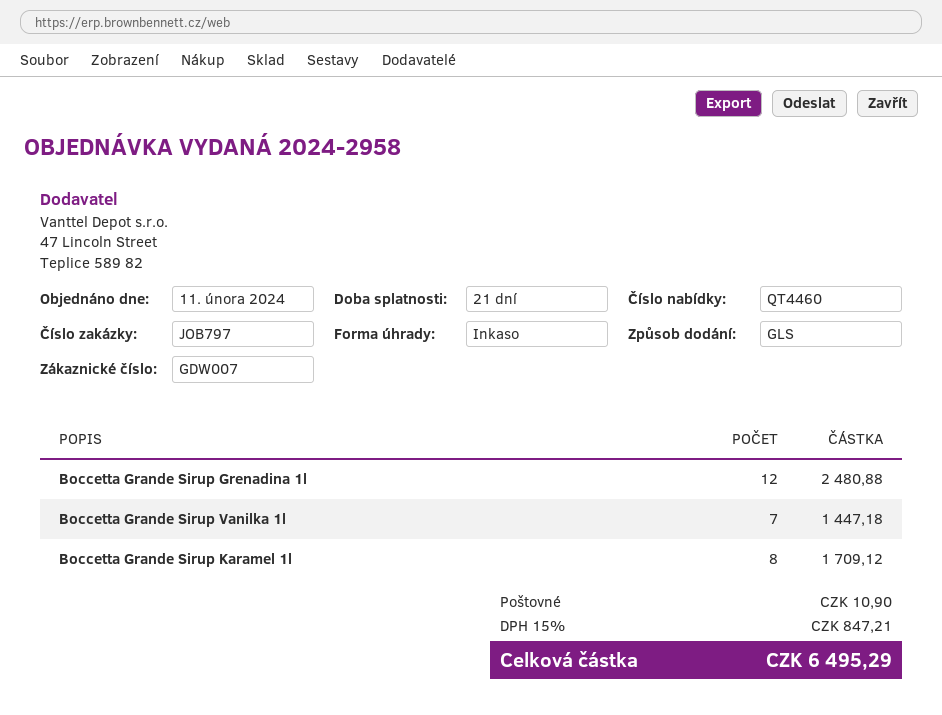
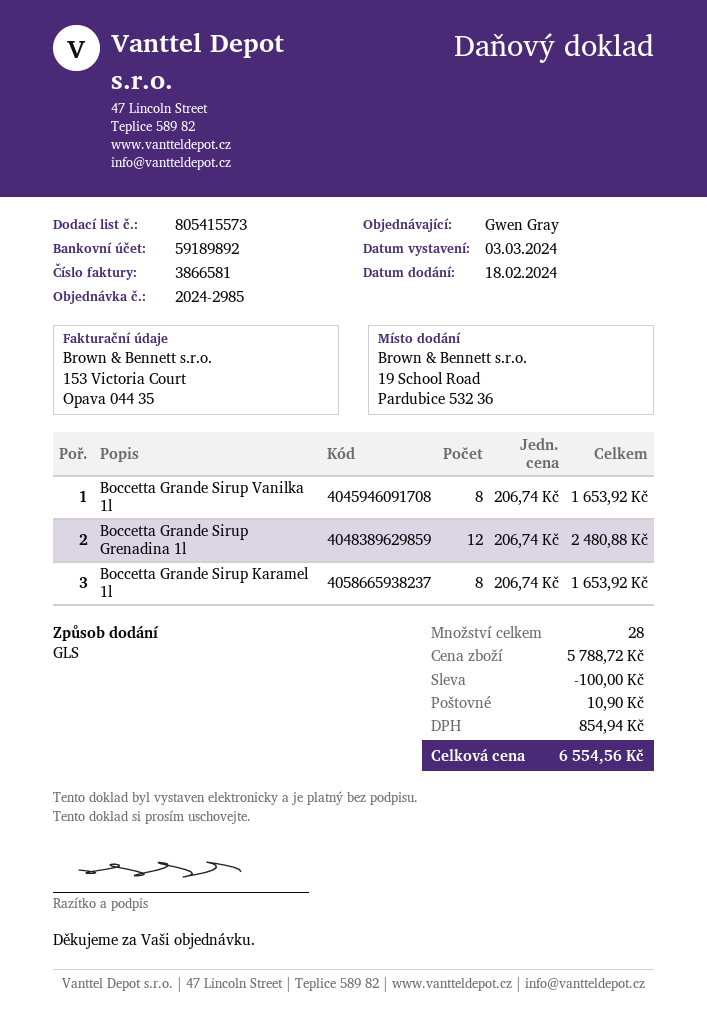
order number: 2024-2958 -> 2024-2985
Boccetta Grande Sirup Vanilka 1l: 7 for 1447.18 -> 8 for 1653.92
Boccetta Grande Sirup Karamel 1l: 8 for 1709.12 -> 8 for 1653.92
discount: none -> 100.00
tax: 847.21 -> 854.94
total: 6495.29 -> 6554.56

